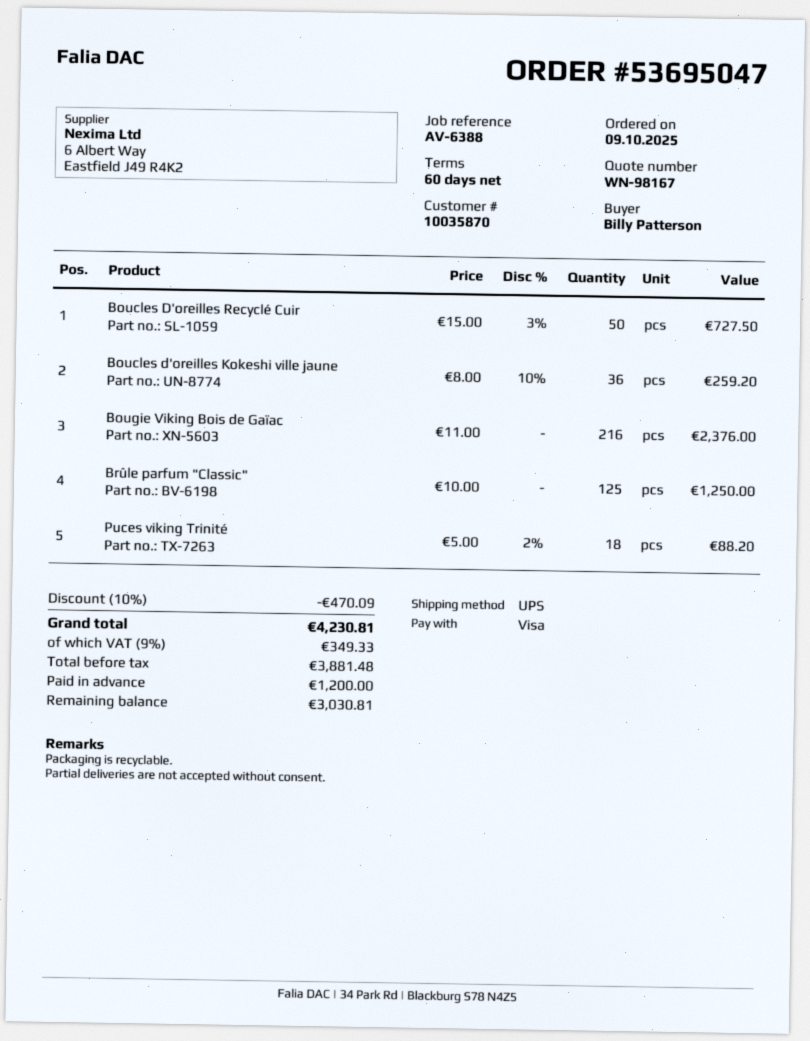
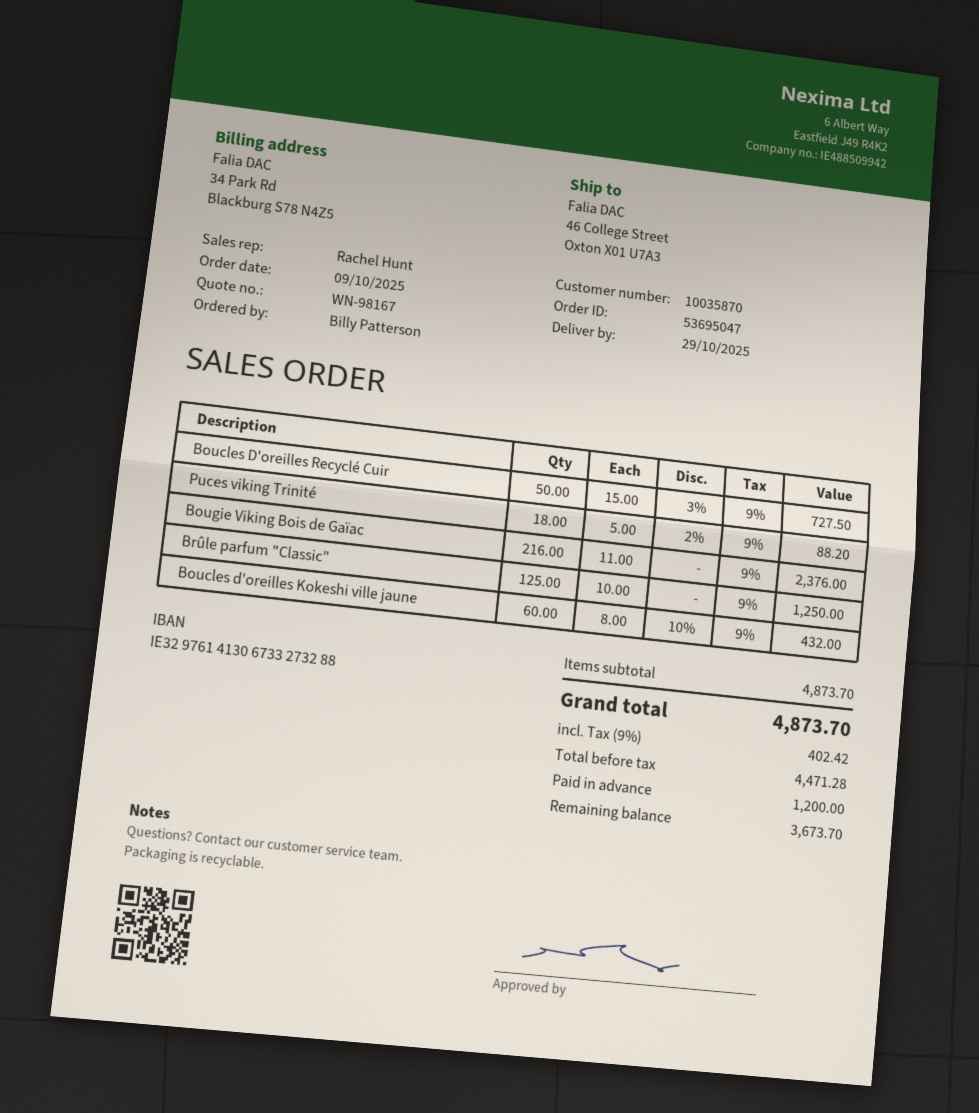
Boucles d'oreilles Kokeshi ville jaune: 36 x 8.00 - 10% = 259.20 -> 60 x 8.00 - 10% = 432.00
discount: 10% = 470.09 -> none
net: 3881.48 -> 4471.28
tax: 9% = 349.33 -> 9% = 402.42
total: 4230.81 -> 4873.70
balance: 3030.81 -> 3673.70

